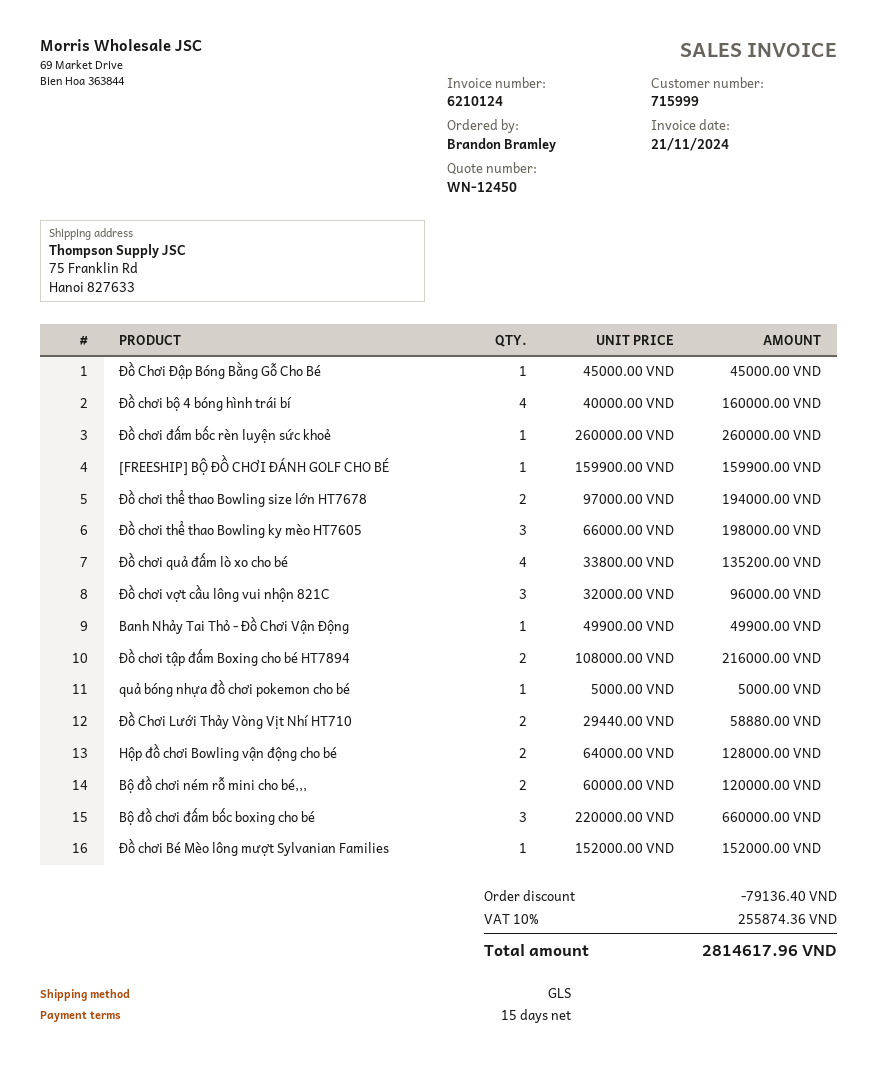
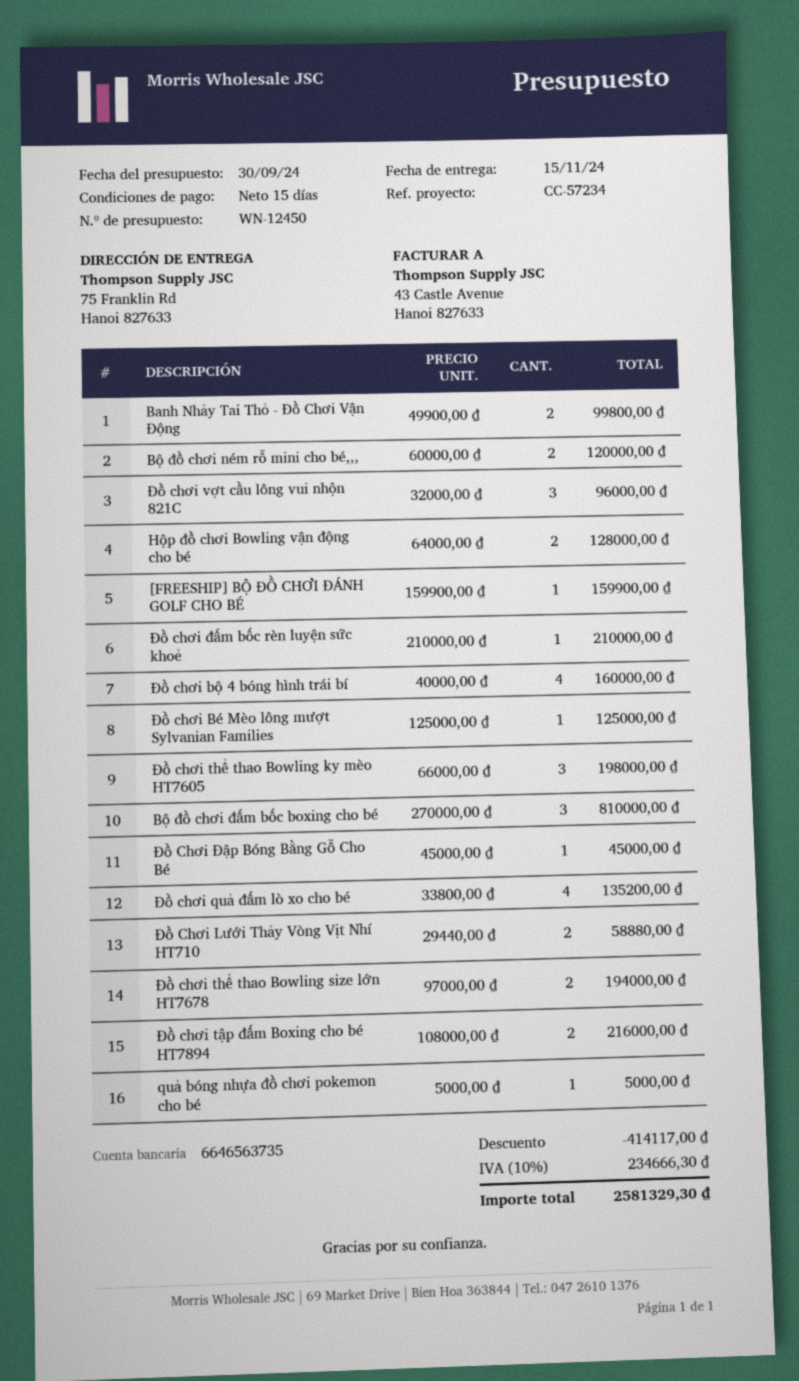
Đồ chơi đấm bốc rèn luyện sức khoẻ: 1 x 260000.00 = 260000.00 -> 1 x 210000.00 = 210000.00
Banh Nhảy Tai Thỏ - Đồ Chơi Vận Động: 1 x 49900.00 = 49900.00 -> 2 x 49900.00 = 99800.00
Bộ đồ chơi đấm bốc boxing cho bé: 3 x 220000.00 = 660000.00 -> 3 x 270000.00 = 810000.00
Đồ chơi Bé Mèo lông mượt Sylvanian Families: 1 x 152000.00 = 152000.00 -> 1 x 125000.00 = 125000.00
discount: 79136.40 -> 414117.00
tax: 10% = 255874.36 -> 10% = 234666.30
total: 2814617.96 -> 2581329.30

